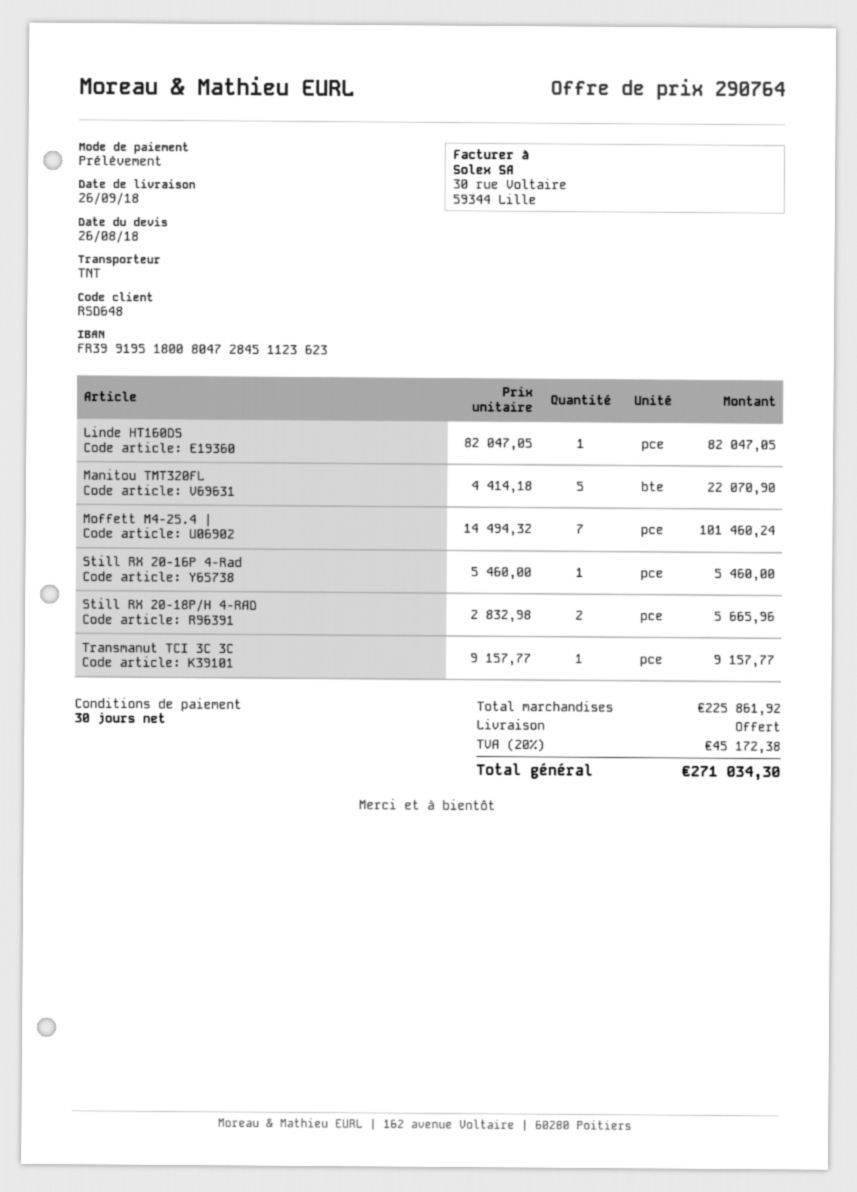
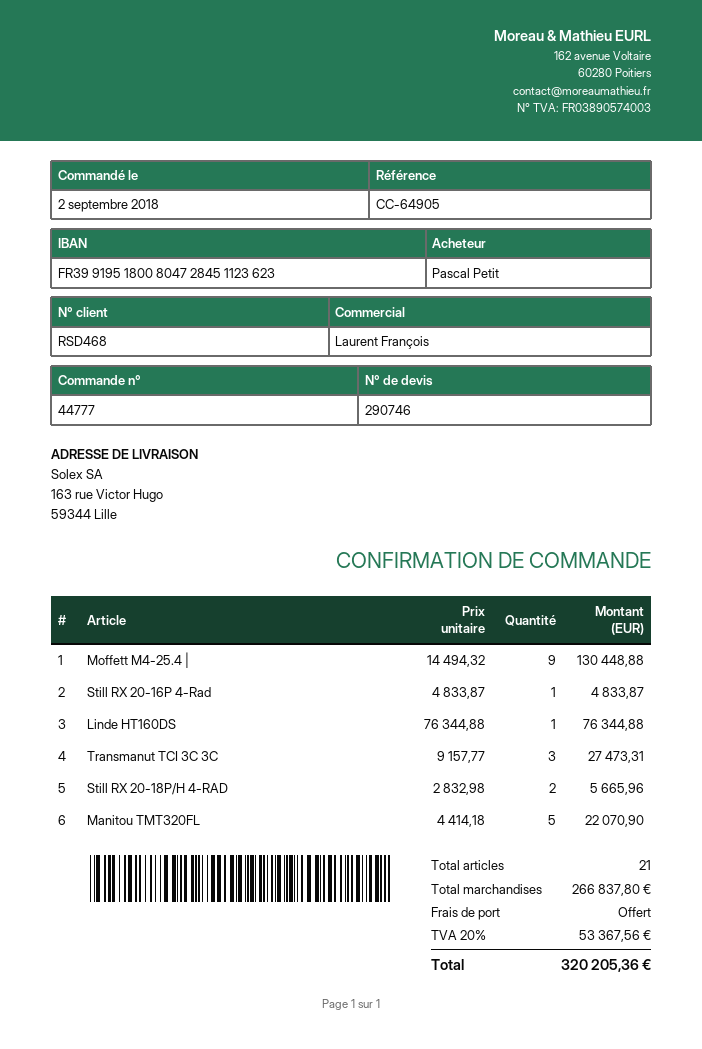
quote number: 290764 -> 290746
customer number: RSD648 -> RSD468
Linde HT160DS: 1 x 82047.05 = 82047.05 -> 1 x 76344.88 = 76344.88
Moffett M4-25.4 |: 7 x 14494.32 = 101460.24 -> 9 x 14494.32 = 130448.88
Still RX 20-16P 4-Rad: 1 x 5460.00 = 5460.00 -> 1 x 4833.87 = 4833.87
Transmanut TCI 3C 3C: 1 x 9157.77 = 9157.77 -> 3 x 9157.77 = 27473.31
subtotal: 225861.92 -> 266837.80
tax: 20% = 45172.38 -> 20% = 53367.56
total: 271034.30 -> 320205.36

